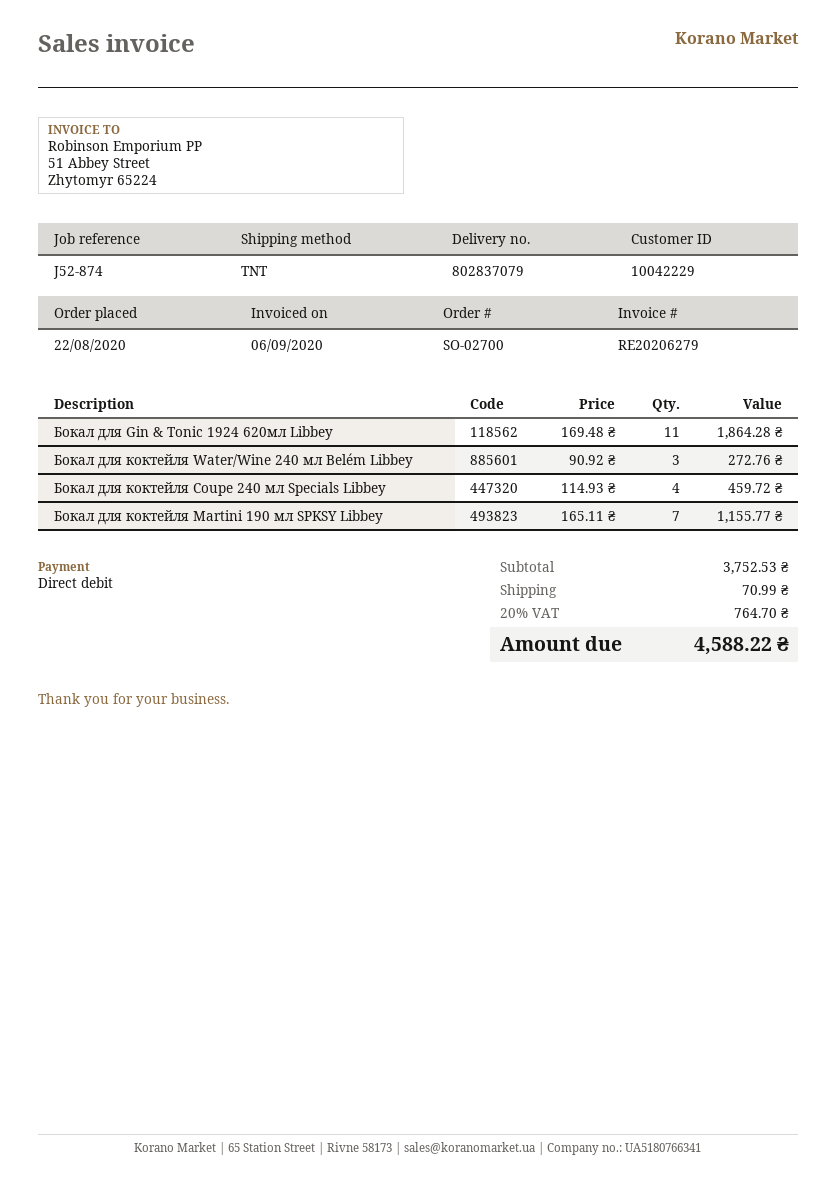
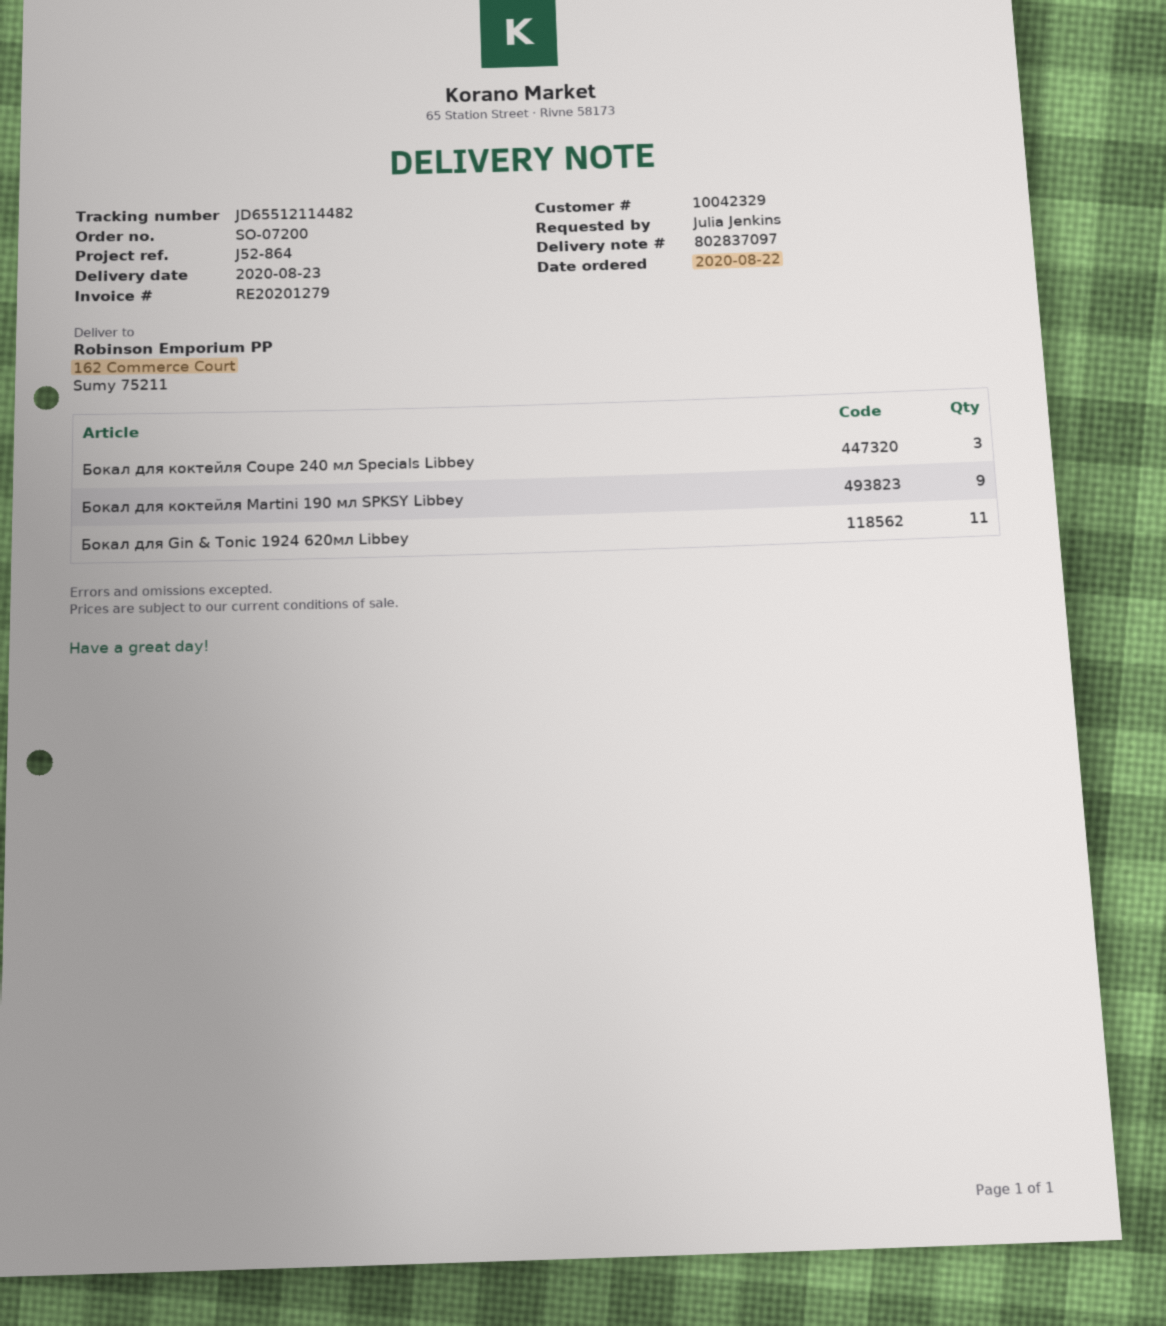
order number: SO-02700 -> SO-07200
delivery note number: 802837079 -> 802837097
invoice number: RE20206279 -> RE20201279
customer number: 10042229 -> 10042329
reference: J52-874 -> J52-864
Бокал для коктейля Water/Wine 240 мл Belém Libbey: 3 -> none
Бокал для коктейля Coupe 240 мл Specials Libbey: 4 -> 3
Бокал для коктейля Martini 190 мл SPKSY Libbey: 7 -> 9

